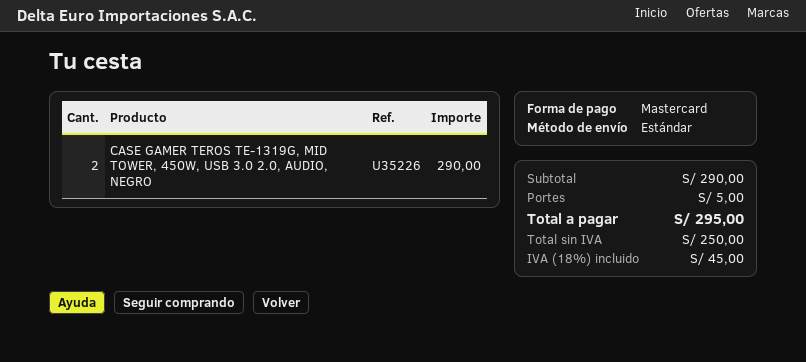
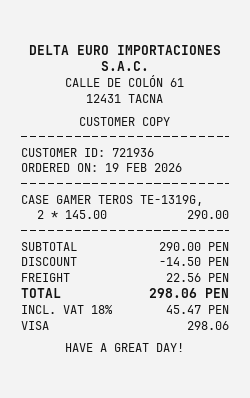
payment method: Mastercard -> Visa
discount: none -> 14.50
shipping: 5.00 -> 22.56
tax: 18% = 45.00 -> 18% = 45.47
total: 295.00 -> 298.06

